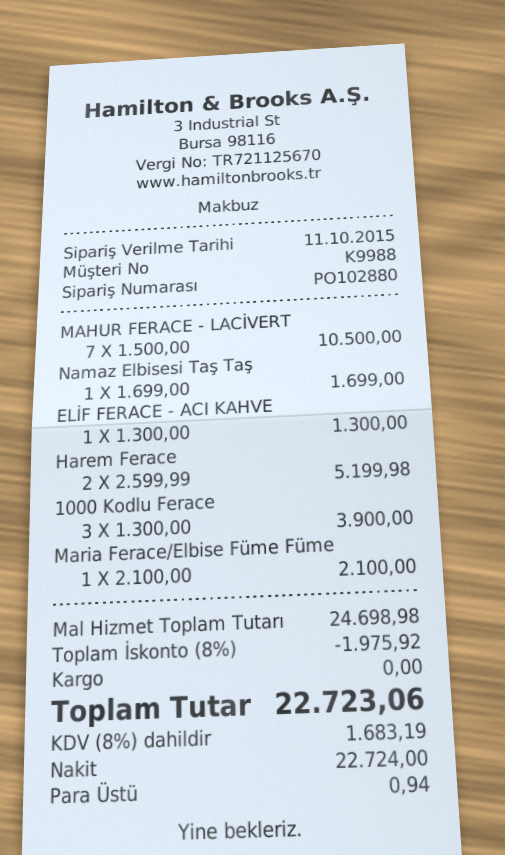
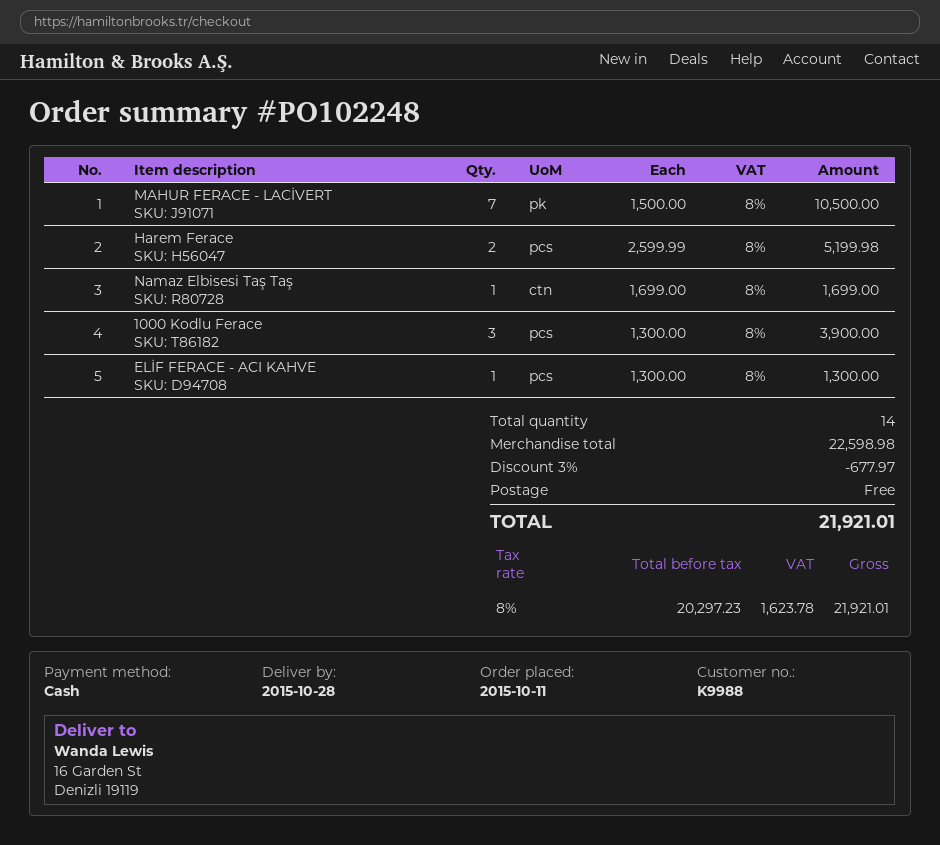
order number: PO102880 -> PO102248
Maria Ferace/Elbise Füme Füme: 1 x 2100.00 = 2100.00 -> none
subtotal: 24698.98 -> 22598.98
discount: 8% = 1975.92 -> 3% = 677.97
tax: 8% = 1683.19 -> 8% = 1623.78
total: 22723.06 -> 21921.01

